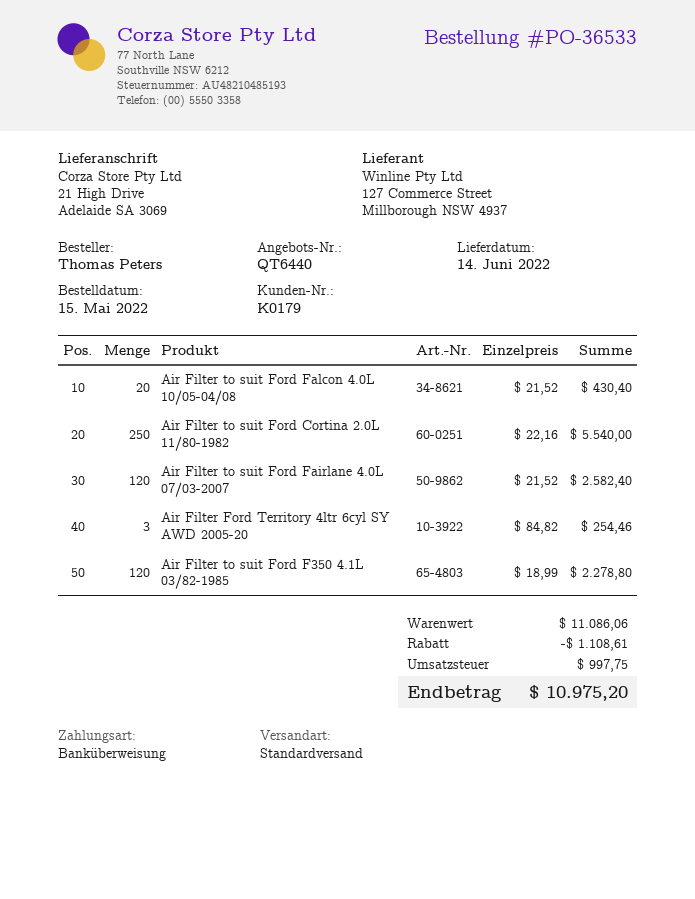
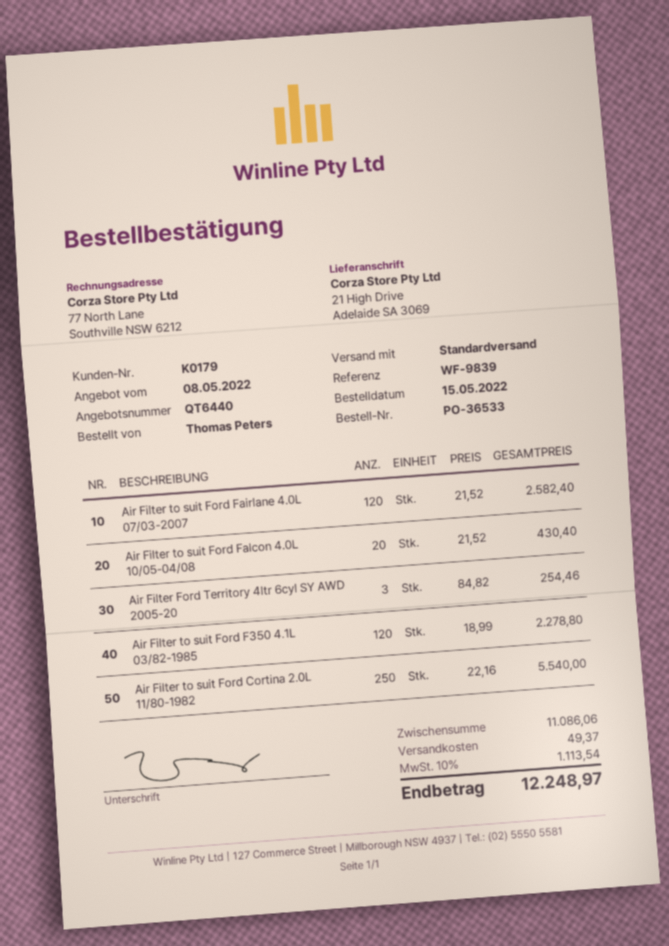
discount: 1108.61 -> none
shipping: none -> 49.37
tax: 997.75 -> 1113.54
total: 10975.20 -> 12248.97

